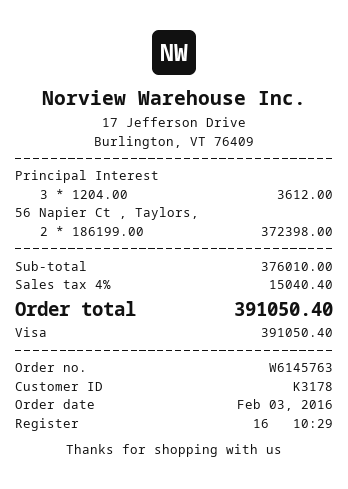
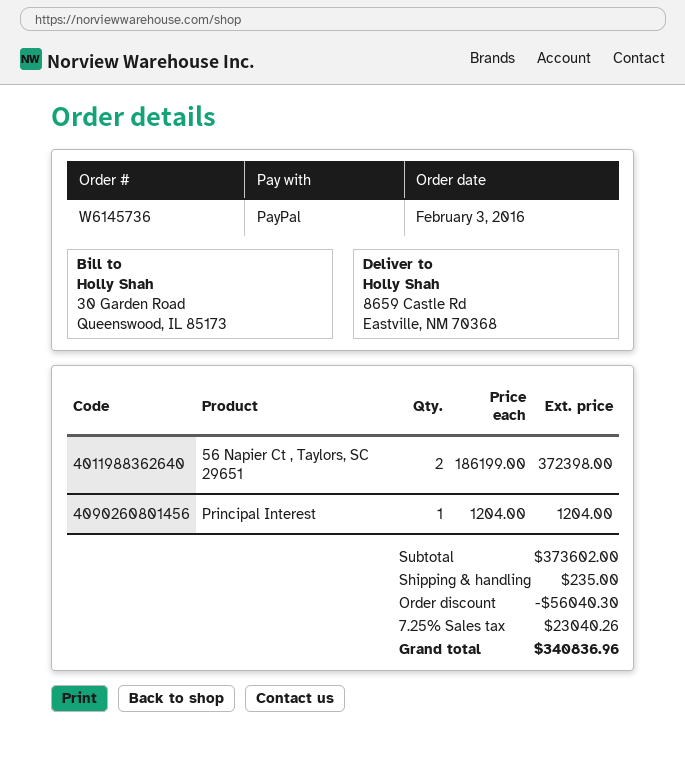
order number: W6145763 -> W6145736
payment method: Visa -> PayPal
Principal Interest: 3 x 1204.00 = 3612.00 -> 1 x 1204.00 = 1204.00
subtotal: 376010.00 -> 373602.00
discount: none -> 56040.30
shipping: none -> 235.00
tax: 4% = 15040.40 -> 7.25% = 23040.26
total: 391050.40 -> 340836.96

